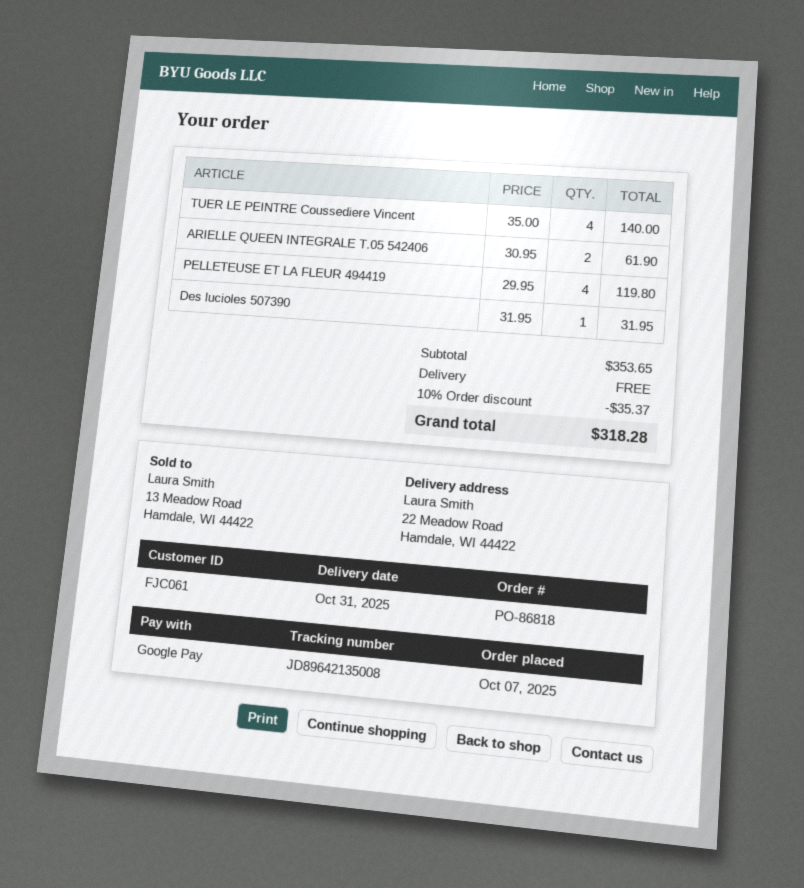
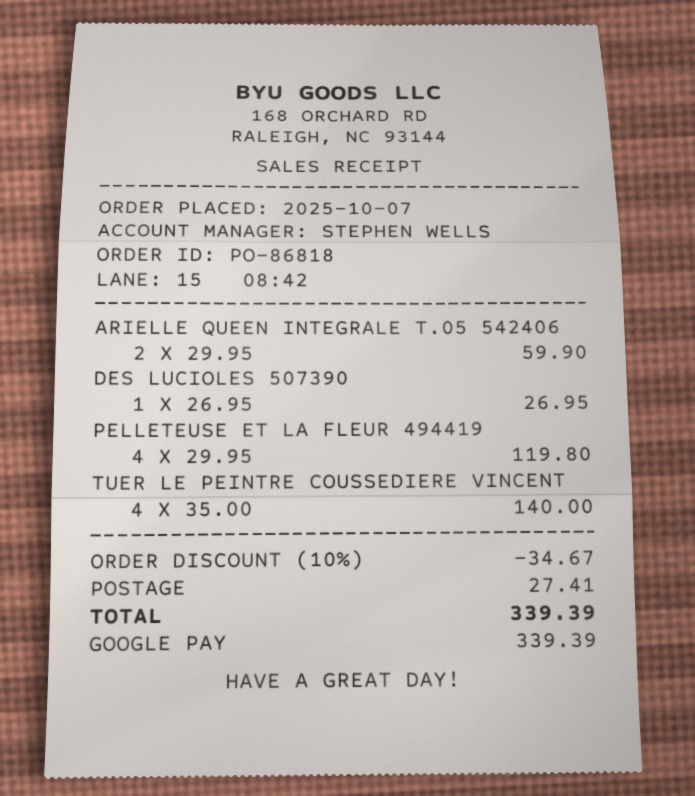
ARIELLE QUEEN INTEGRALE T.05 542406: 2 x 30.95 = 61.90 -> 2 x 29.95 = 59.90
Des lucioles 507390: 1 x 31.95 = 31.95 -> 1 x 26.95 = 26.95
discount: 10% = 35.37 -> 10% = 34.67
shipping: 0.00 -> 27.41
total: 318.28 -> 339.39

